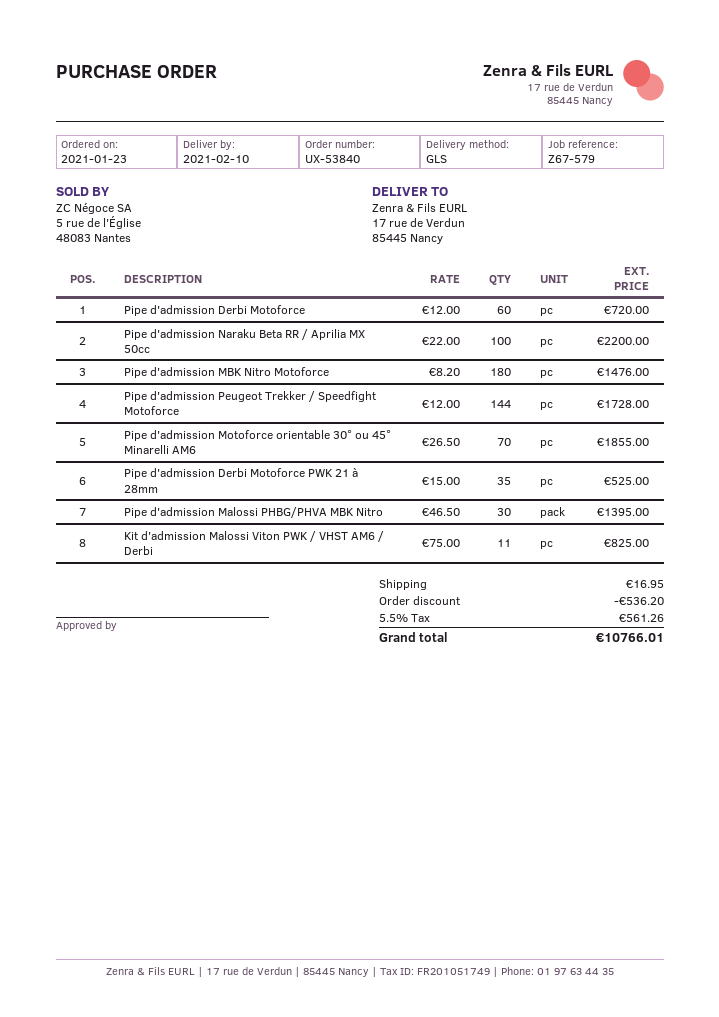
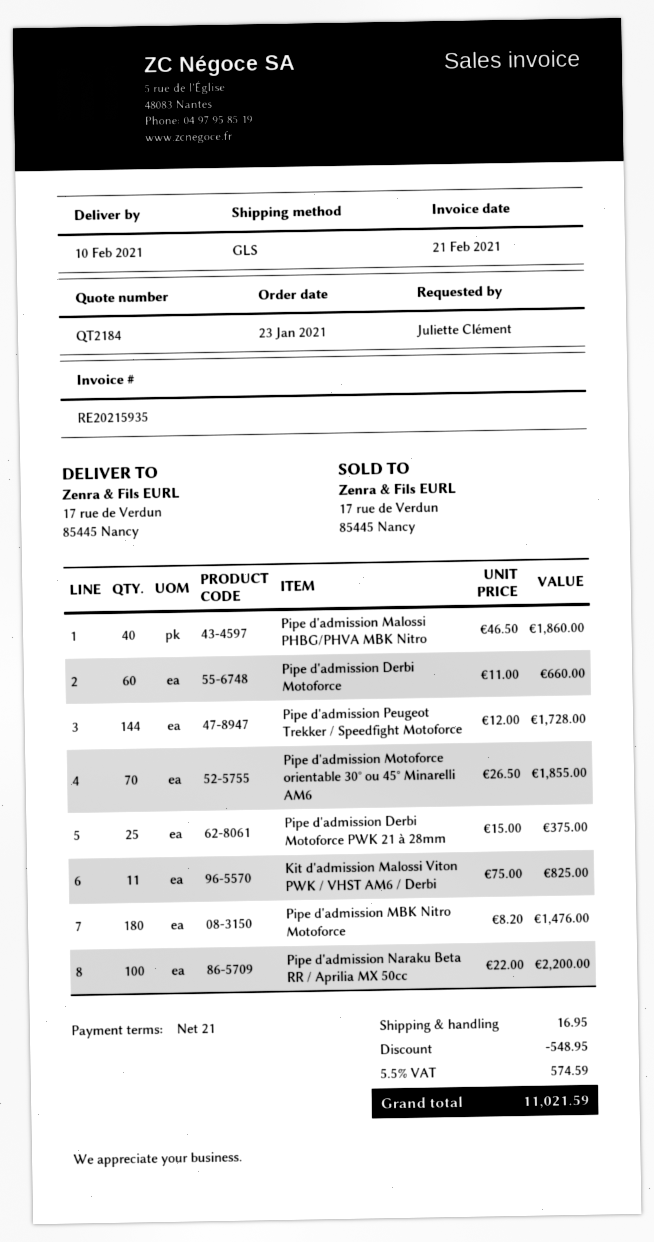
Pipe d'admission Derbi Motoforce: 60 x 12.00 = 720.00 -> 60 x 11.00 = 660.00
Pipe d'admission Derbi Motoforce PWK 21 à 28mm: 35 x 15.00 = 525.00 -> 25 x 15.00 = 375.00
Pipe d'admission Malossi PHBG/PHVA MBK Nitro: 30 x 46.50 = 1395.00 -> 40 x 46.50 = 1860.00
discount: 536.20 -> 548.95
tax: 5.5% = 561.26 -> 5.5% = 574.59
total: 10766.01 -> 11021.59

